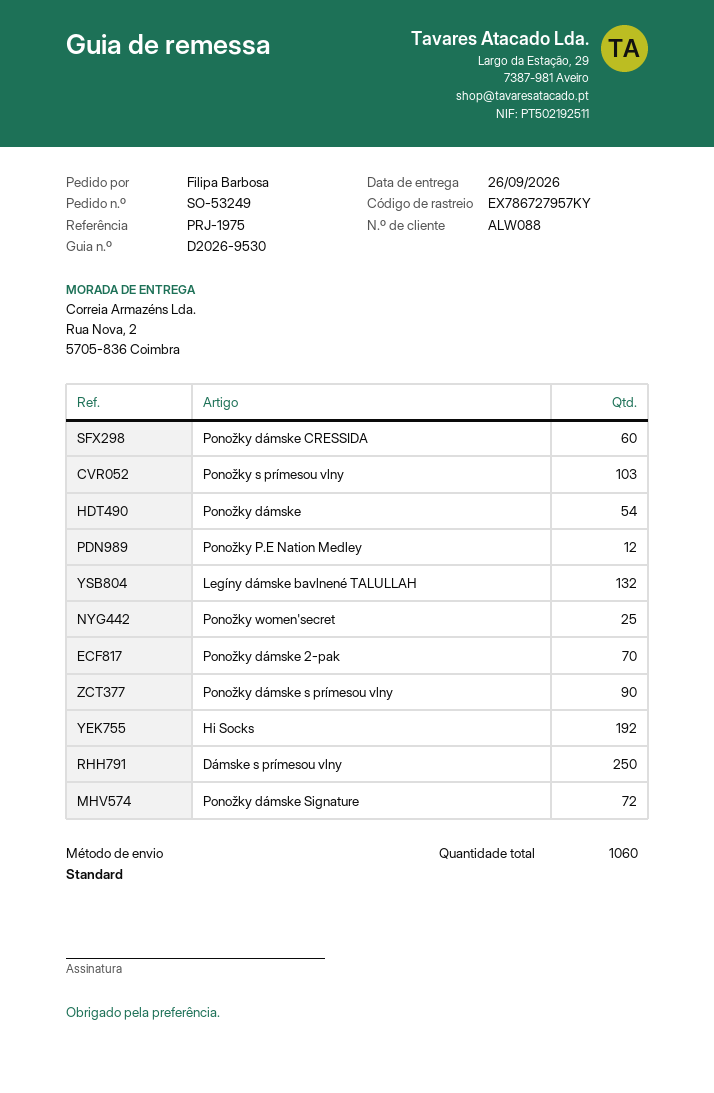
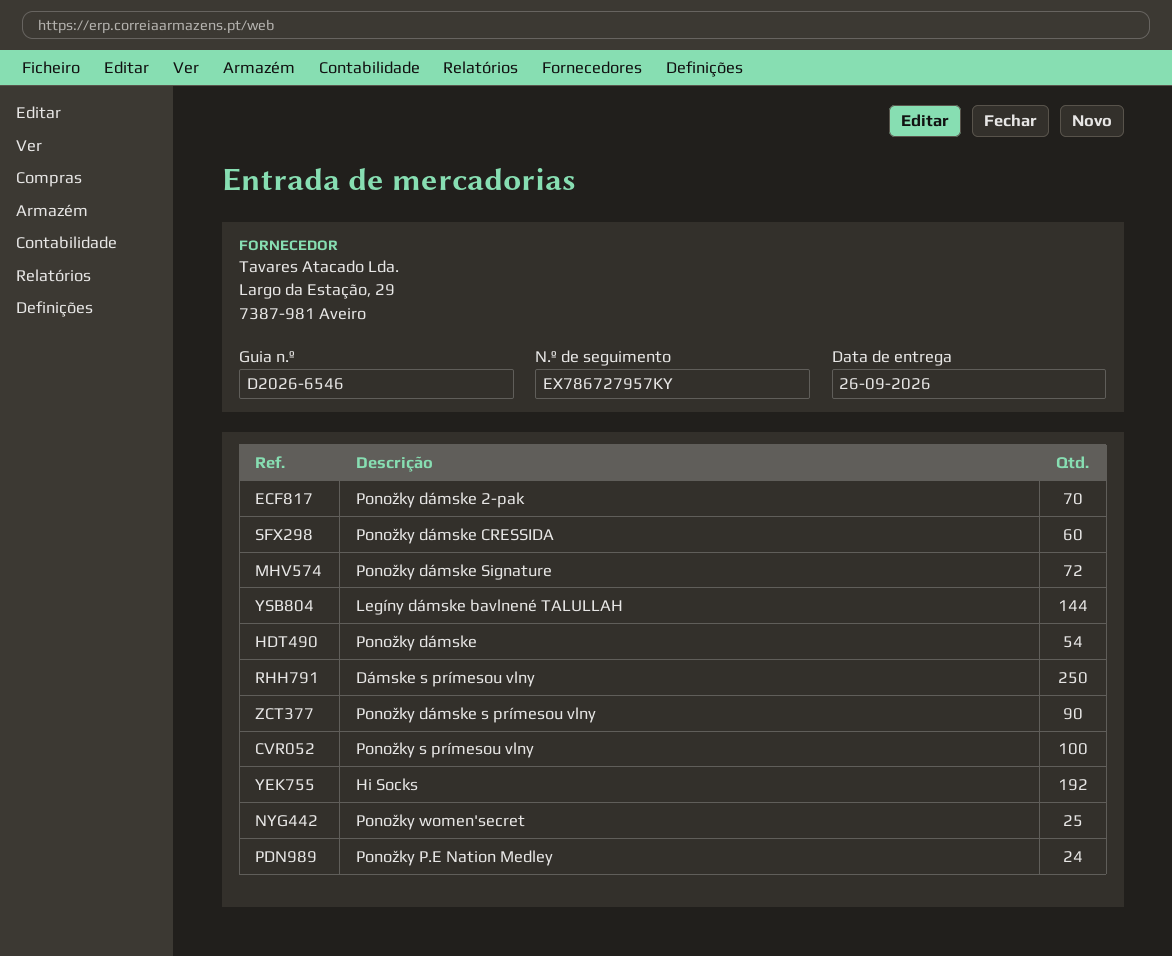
delivery note number: D2026-9530 -> D2026-6546
Ponožky s prímesou vlny: 103 -> 100
Ponožky P.E Nation Medley: 12 -> 24
Legíny dámske bavlnené TALULLAH: 132 -> 144

